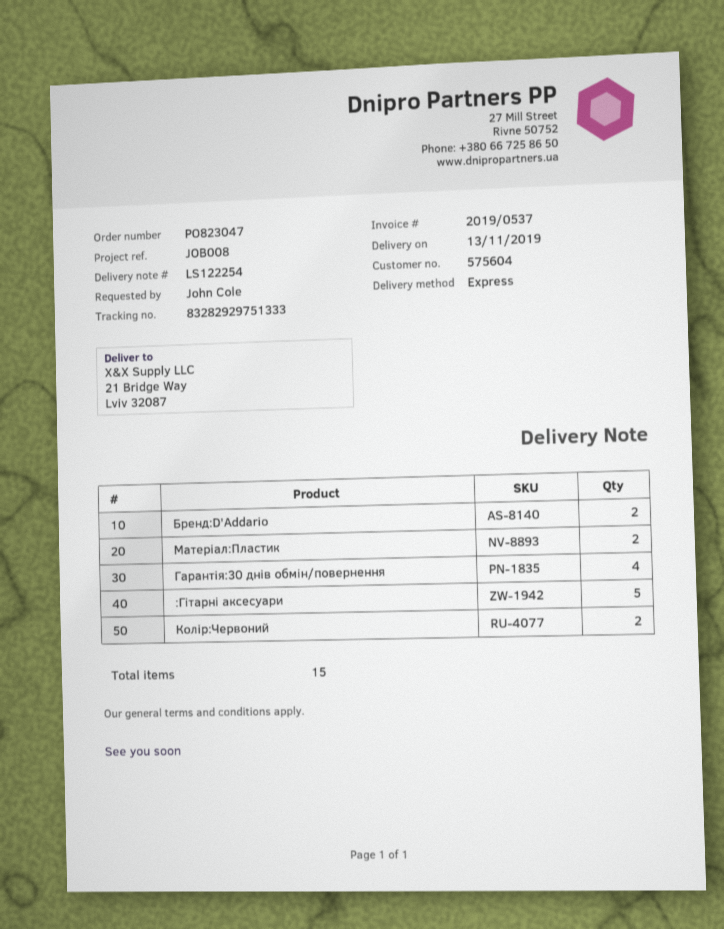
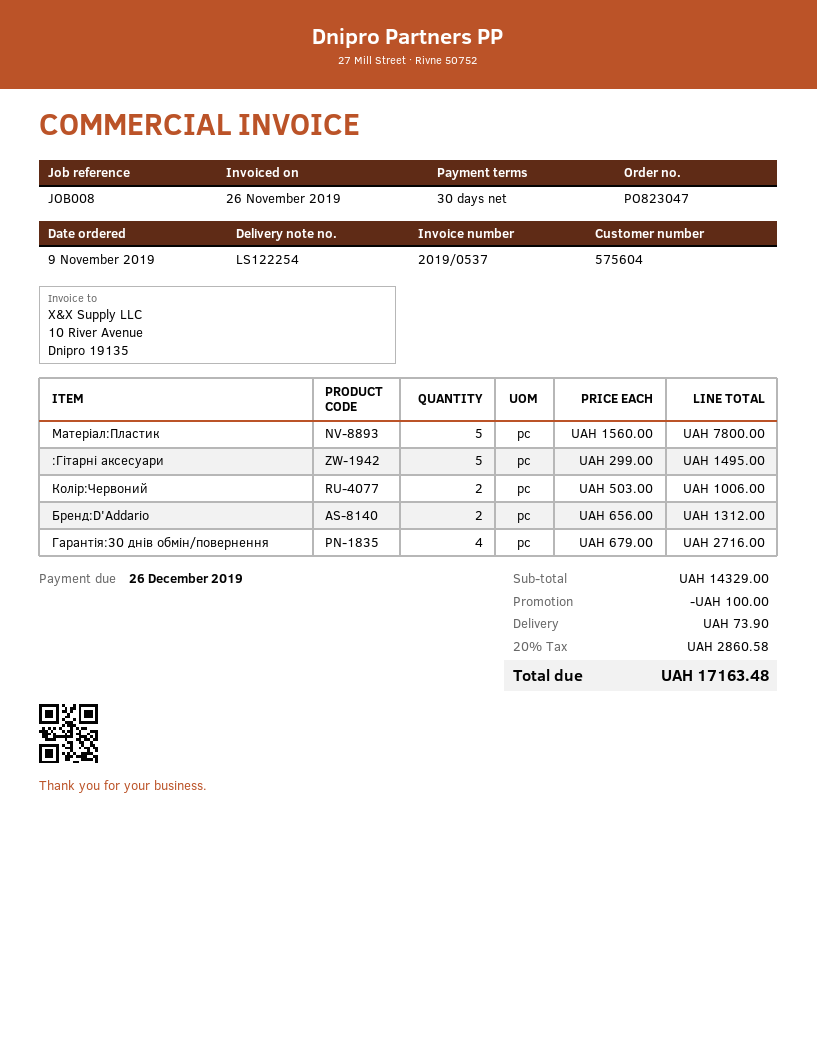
Матеріал:Пластик: 2 -> 5

